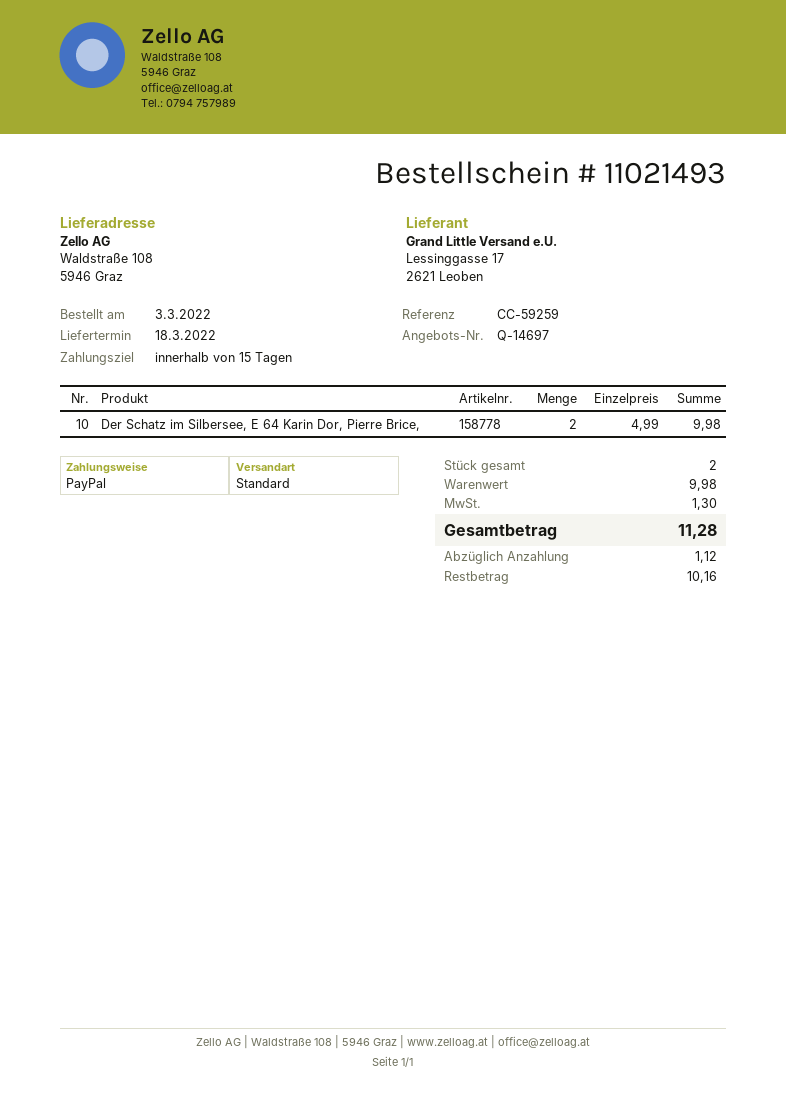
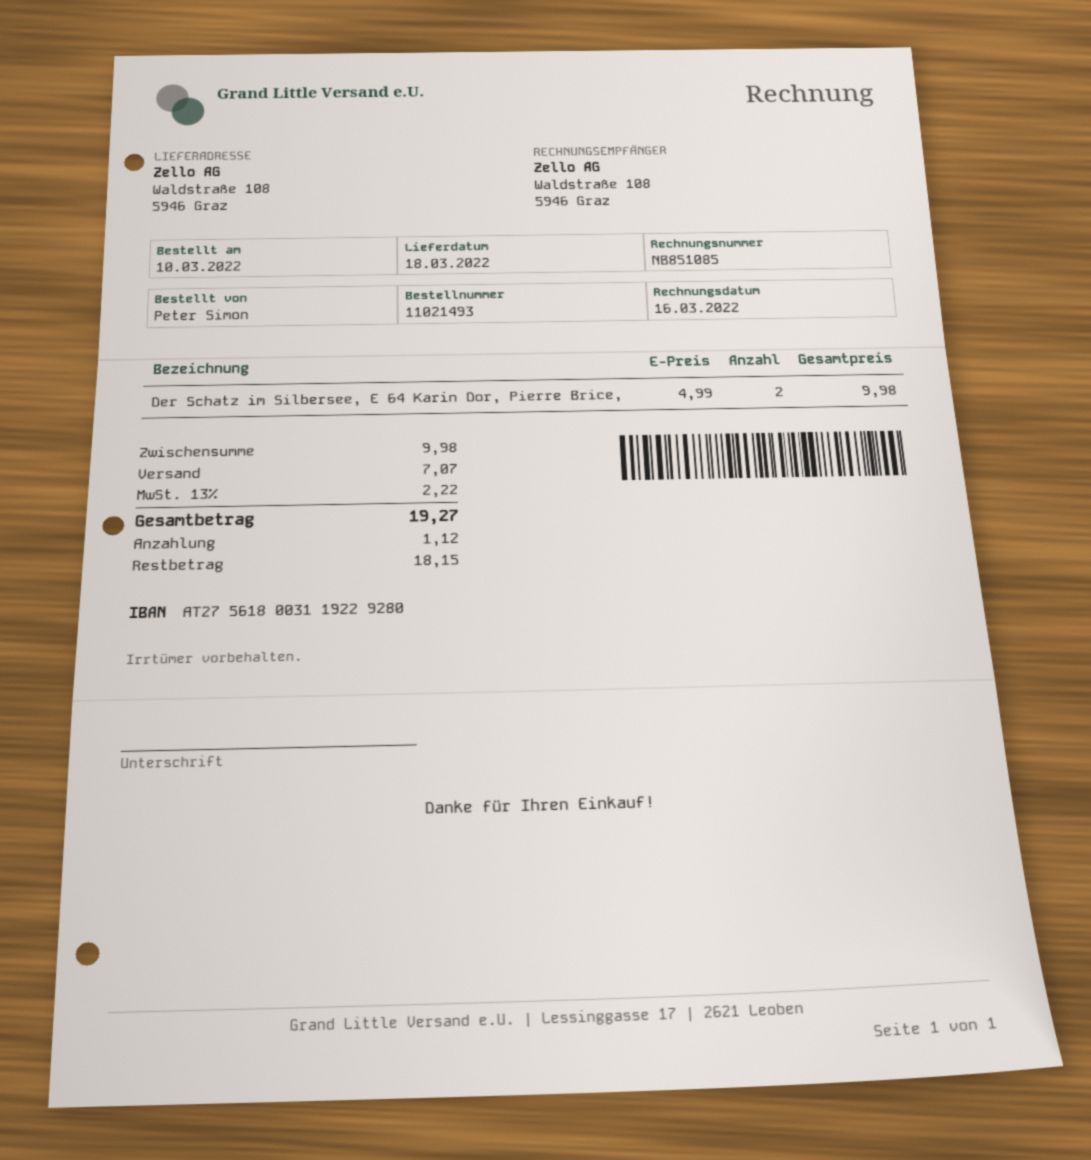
order date: 2022-03-03 -> 2022-03-10
shipping: none -> 7.07
tax: 1.30 -> 2.22
total: 11.28 -> 19.27
balance: 10.16 -> 18.15

